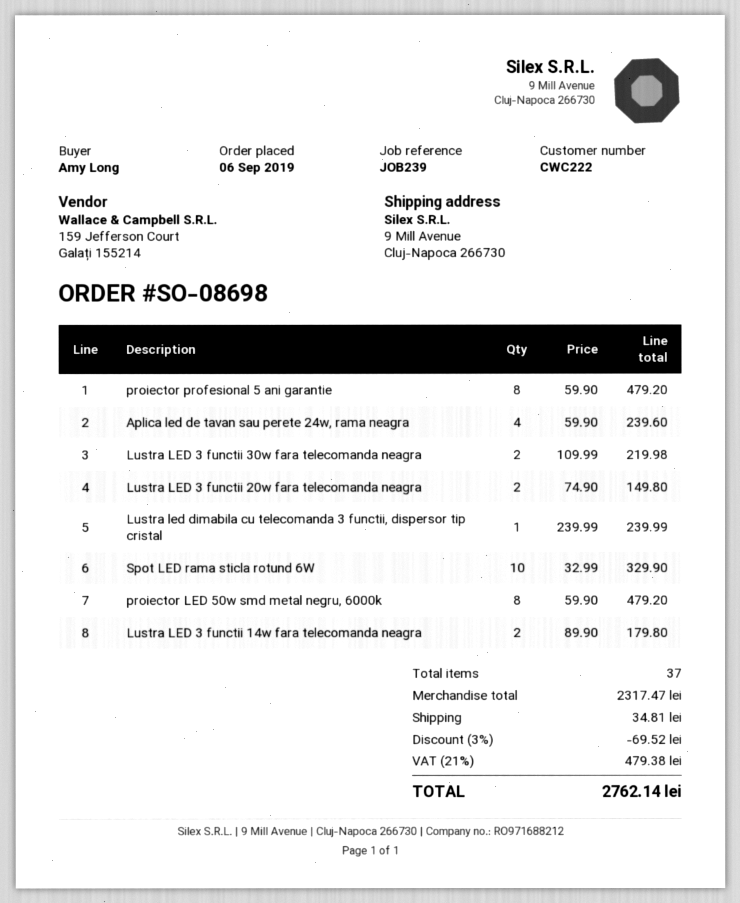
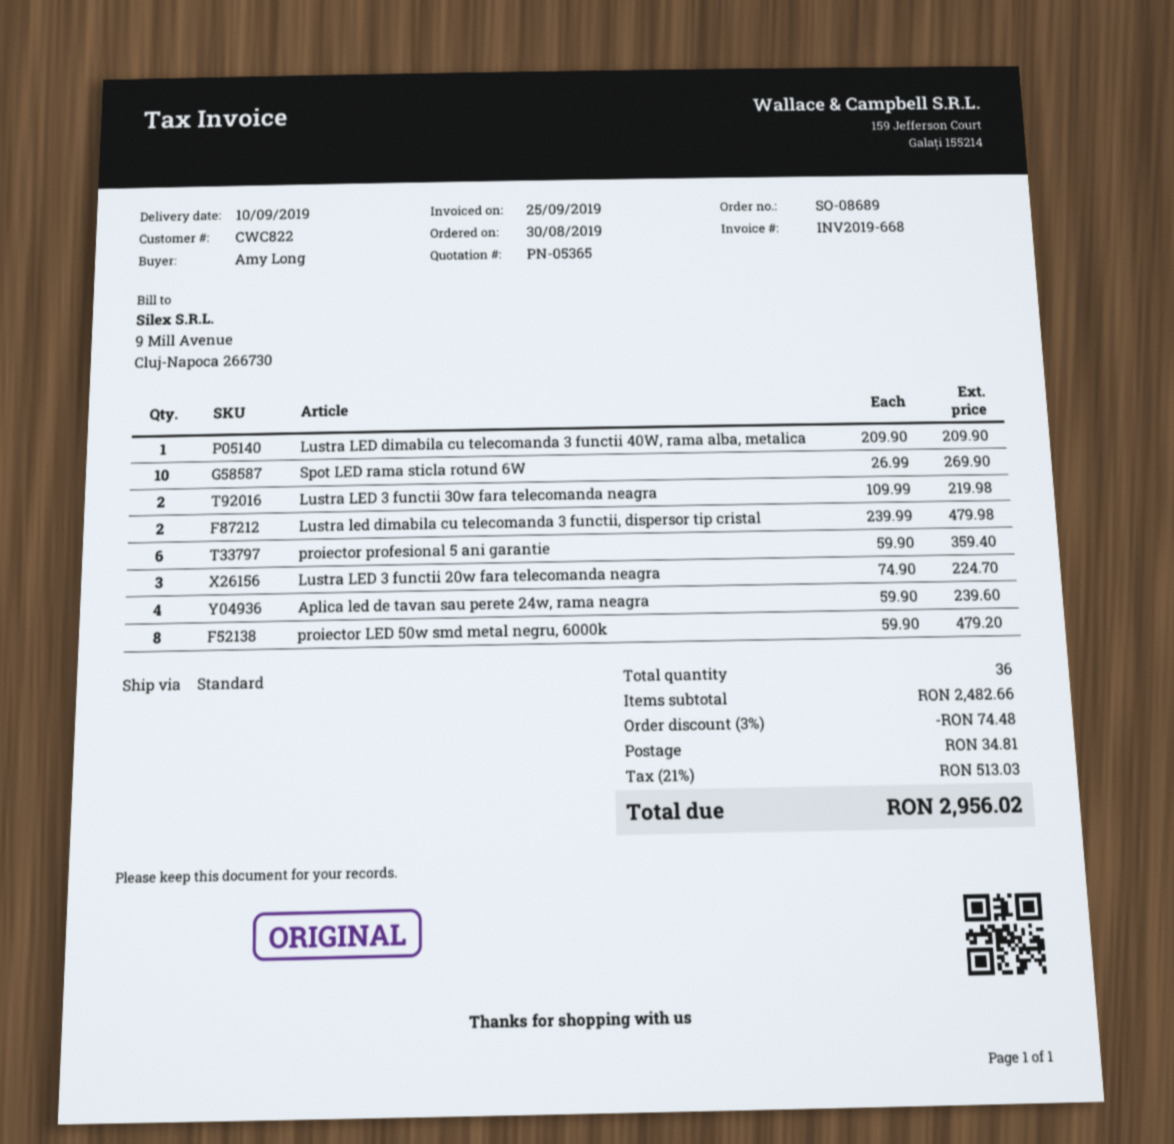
order number: SO-08698 -> SO-08689
order date: 2019-09-06 -> 2019-08-30
customer number: CWC222 -> CWC822
proiector profesional 5 ani garantie: 8 x 59.90 = 479.20 -> 6 x 59.90 = 359.40
Lustra LED 3 functii 20w fara telecomanda neagra: 2 x 74.90 = 149.80 -> 3 x 74.90 = 224.70
Lustra led dimabila cu telecomanda 3 functii, dispersor tip cristal: 1 x 239.99 = 239.99 -> 2 x 239.99 = 479.98
Spot LED rama sticla rotund 6W: 10 x 32.99 = 329.90 -> 10 x 26.99 = 269.90
Lustra LED 3 functii 14w fara telecomanda neagra: 2 x 89.90 = 179.80 -> none
Lustra LED dimabila cu telecomanda 3 functii 40W, rama alba, metalica: none -> 1 x 209.90 = 209.90
total quantity: 37 -> 36
subtotal: 2317.47 -> 2482.66
discount: 3% = 69.52 -> 3% = 74.48
tax: 21% = 479.38 -> 21% = 513.03
total: 2762.14 -> 2956.02

